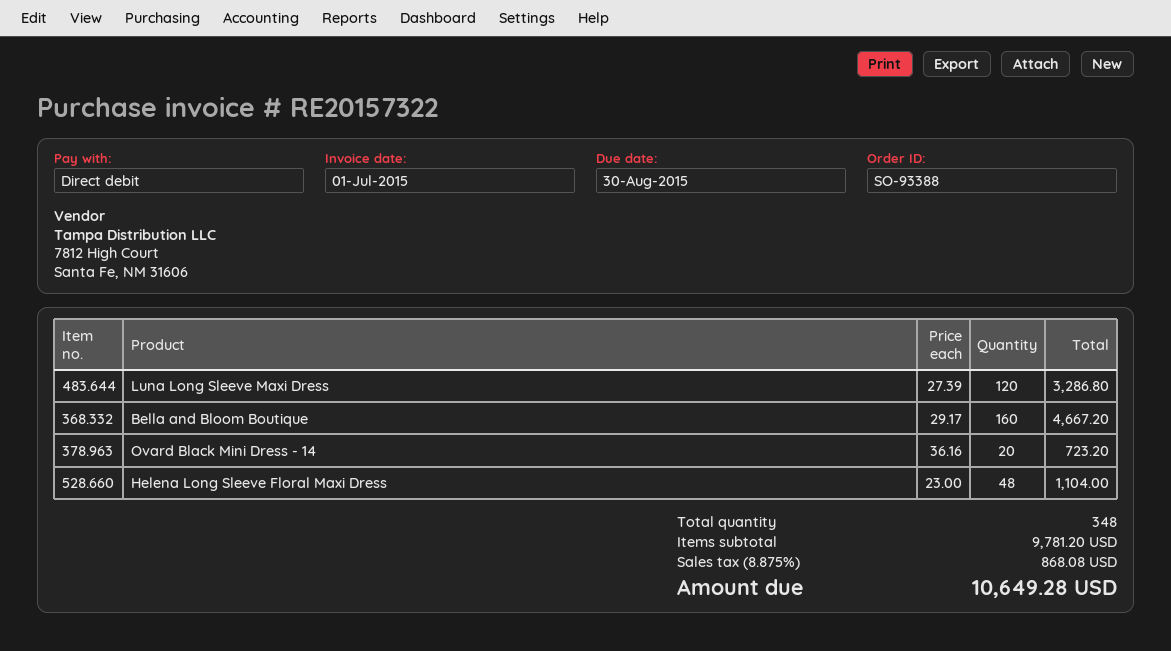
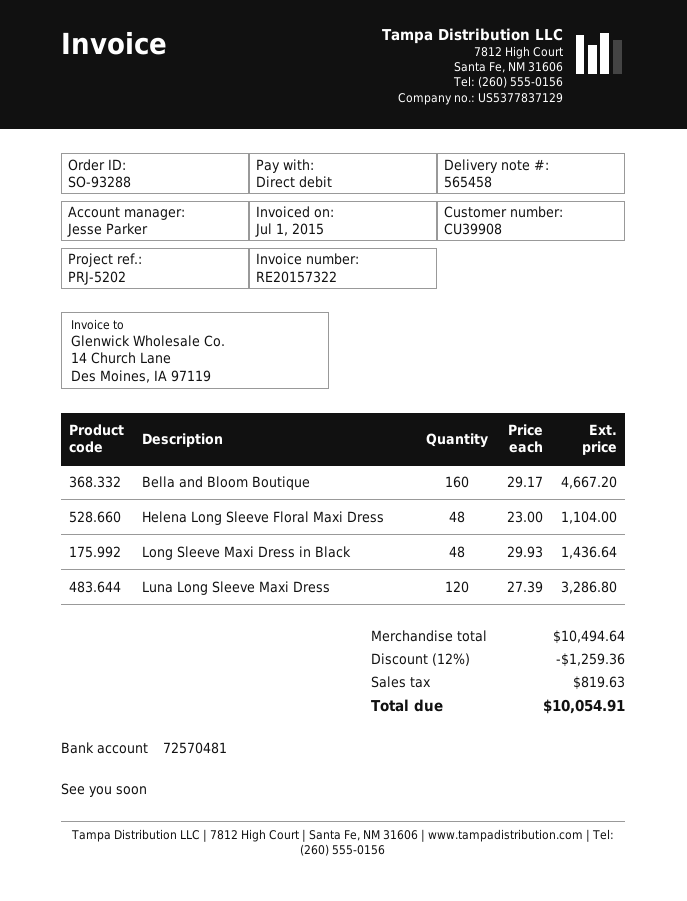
order number: SO-93388 -> SO-93288
Ovard Black Mini Dress - 14: 20 x 36.16 = 723.20 -> none
Long Sleeve Maxi Dress in Black: none -> 48 x 29.93 = 1436.64
subtotal: 9781.20 -> 10494.64
discount: none -> 12% = 1259.36
tax: 868.08 -> 819.63
total: 10649.28 -> 10054.91

